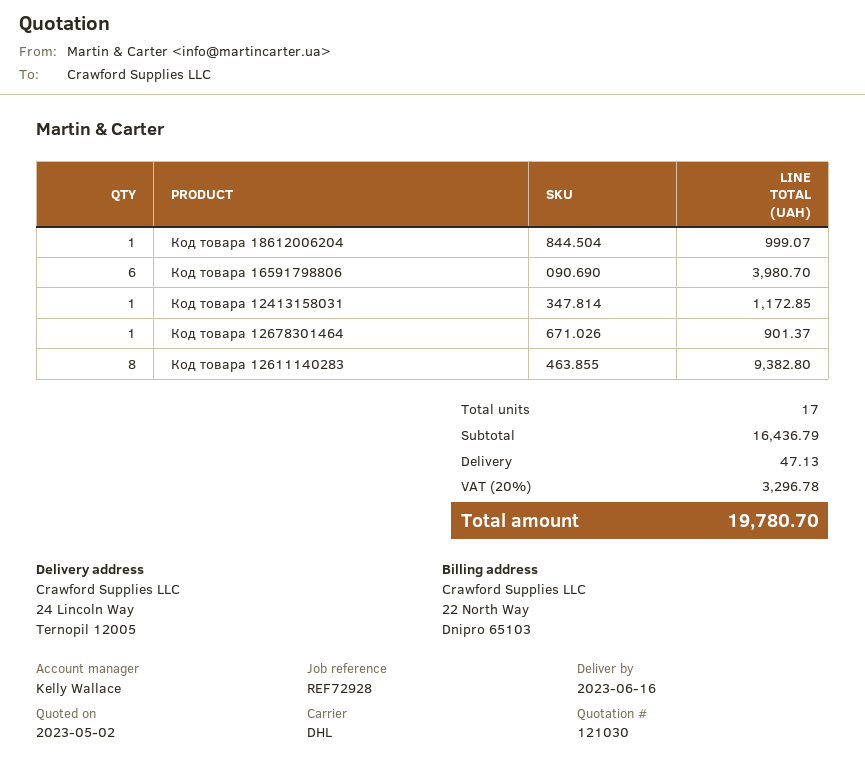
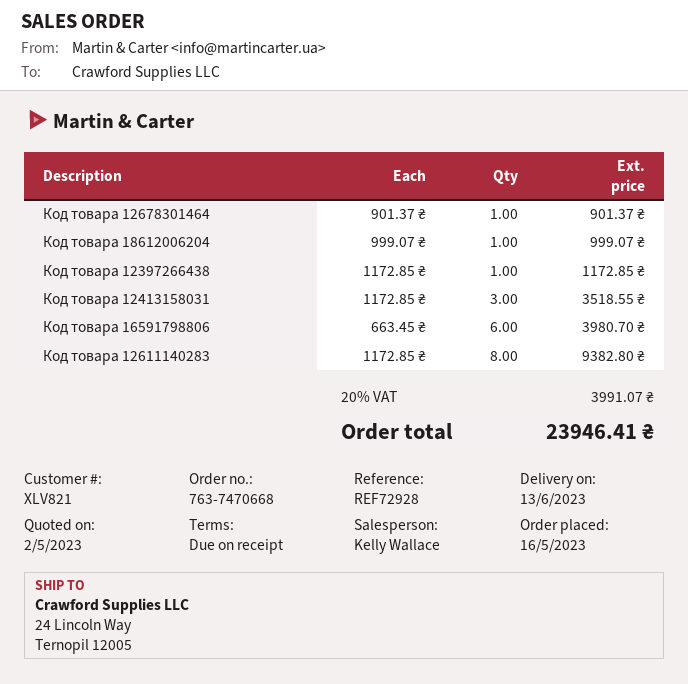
delivery date: 2023-06-16 -> 2023-06-13
Код товара 12413158031: 1 for 1172.85 -> 3 for 3518.55
Код товара 12397266438: none -> 1 for 1172.85
shipping: 47.13 -> none
tax: 20% = 3296.78 -> 20% = 3991.07
total: 19780.70 -> 23946.41

